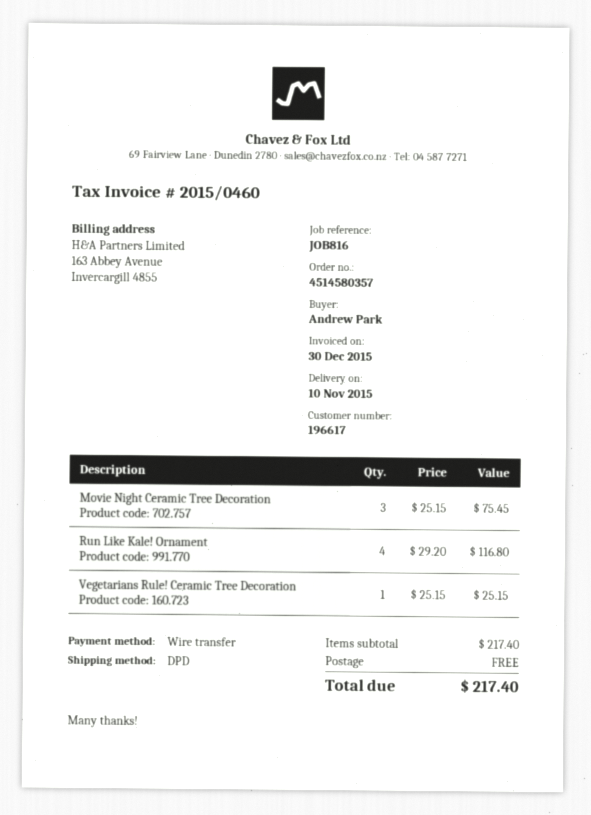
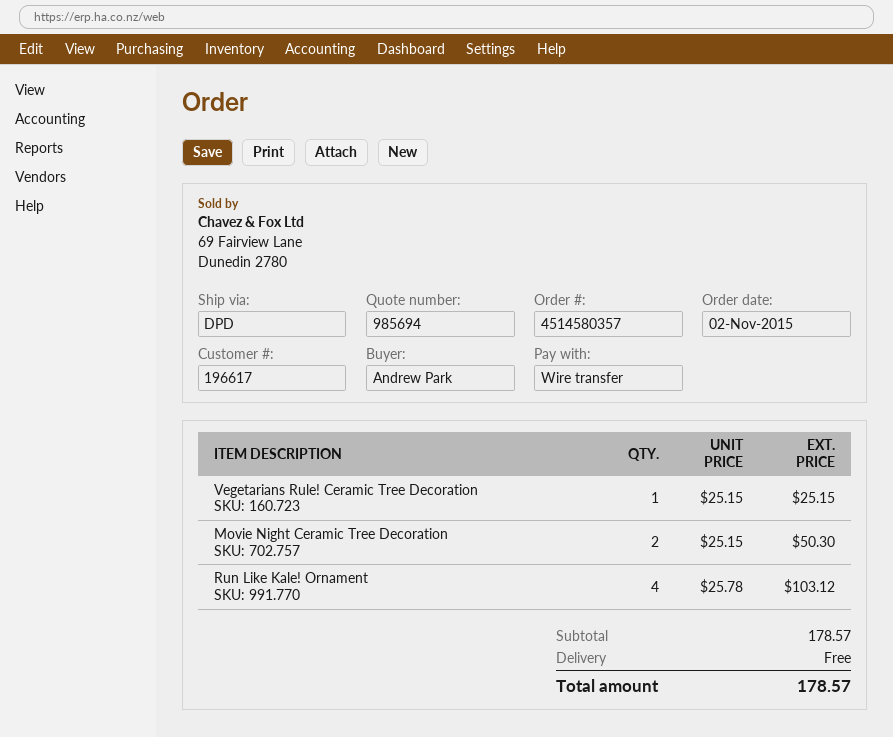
Movie Night Ceramic Tree Decoration: 3 x 25.15 = 75.45 -> 2 x 25.15 = 50.30
Run Like Kale! Ornament: 4 x 29.20 = 116.80 -> 4 x 25.78 = 103.12
subtotal: 217.40 -> 178.57
total: 217.40 -> 178.57

